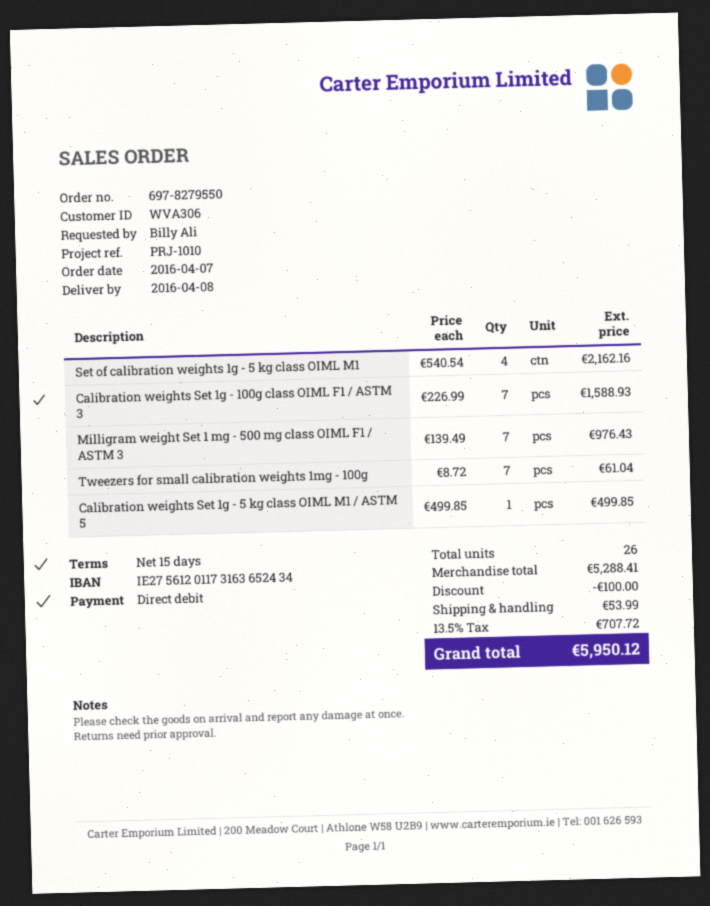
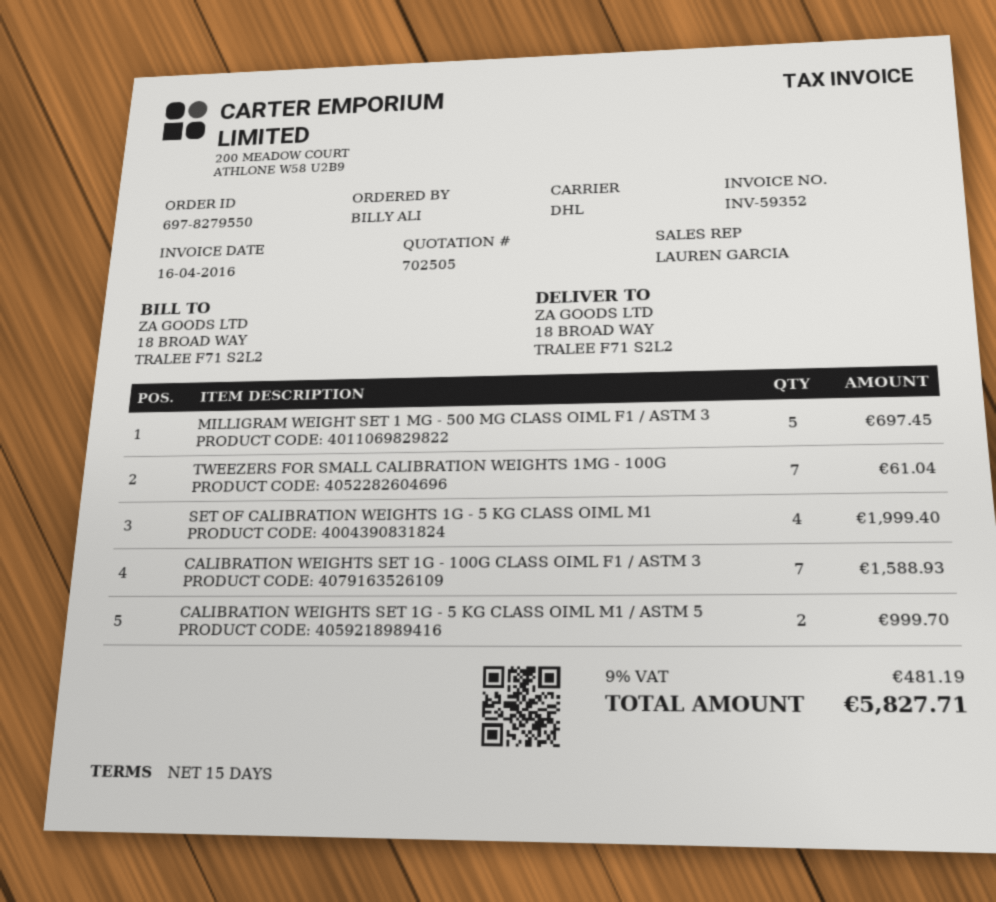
Set of calibration weights 1g - 5 kg class OIML M1: 4 for 2162.16 -> 4 for 1999.40
Milligram weight Set 1 mg - 500 mg class OIML F1 / ASTM 3: 7 for 976.43 -> 5 for 697.45
Calibration weights Set 1g - 5 kg class OIML M1 / ASTM 5: 1 for 499.85 -> 2 for 999.70
discount: 100.00 -> none
shipping: 53.99 -> none
tax: 13.5% = 707.72 -> 9% = 481.19
total: 5950.12 -> 5827.71

